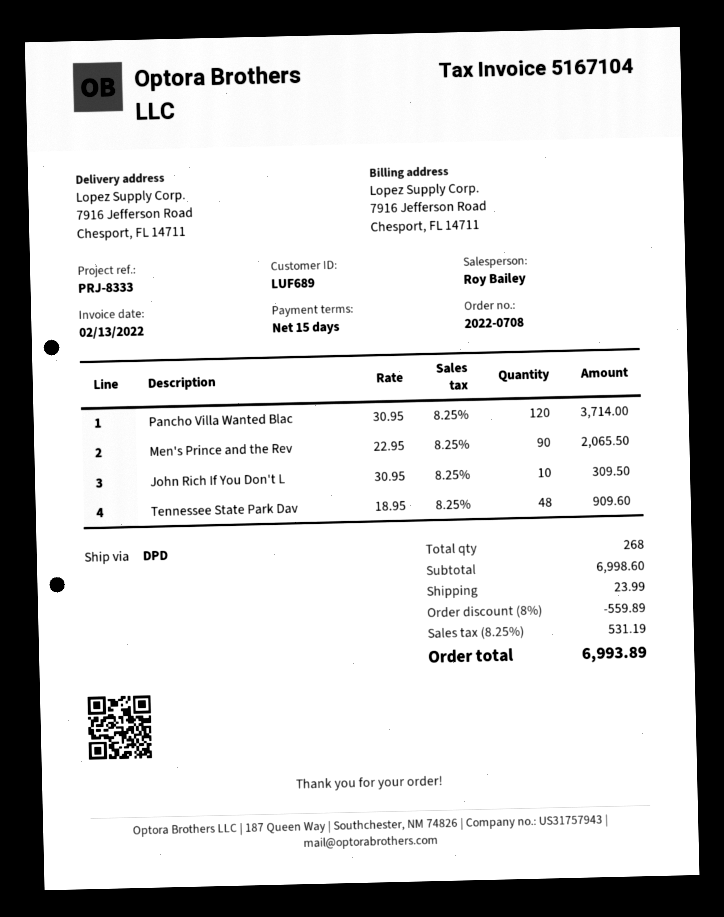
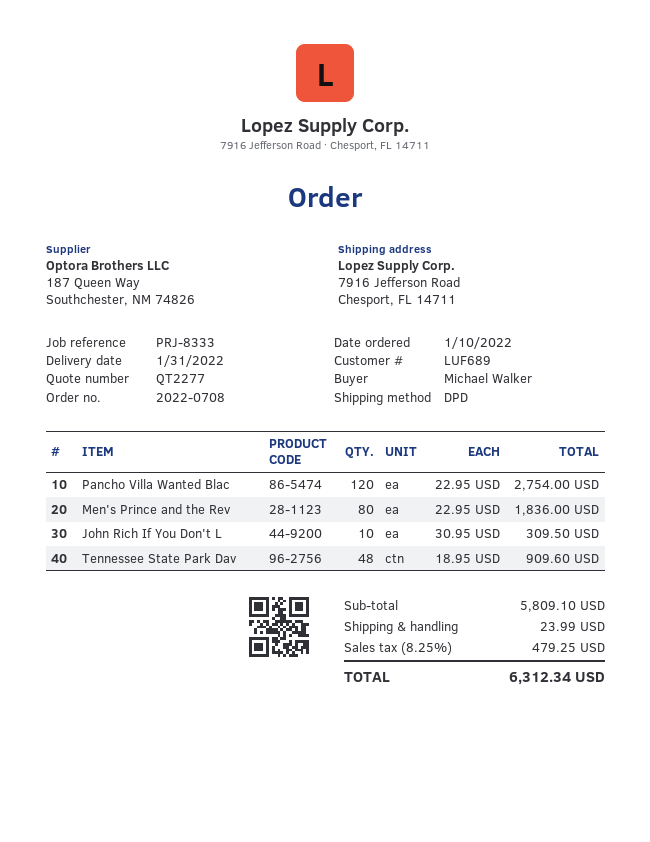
Pancho Villa Wanted Blac: 120 x 30.95 = 3714.00 -> 120 x 22.95 = 2754.00
Men's Prince and the Rev: 90 x 22.95 = 2065.50 -> 80 x 22.95 = 1836.00
subtotal: 6998.60 -> 5809.10
discount: 8% = 559.89 -> none
tax: 8.25% = 531.19 -> 8.25% = 479.25
total: 6993.89 -> 6312.34

